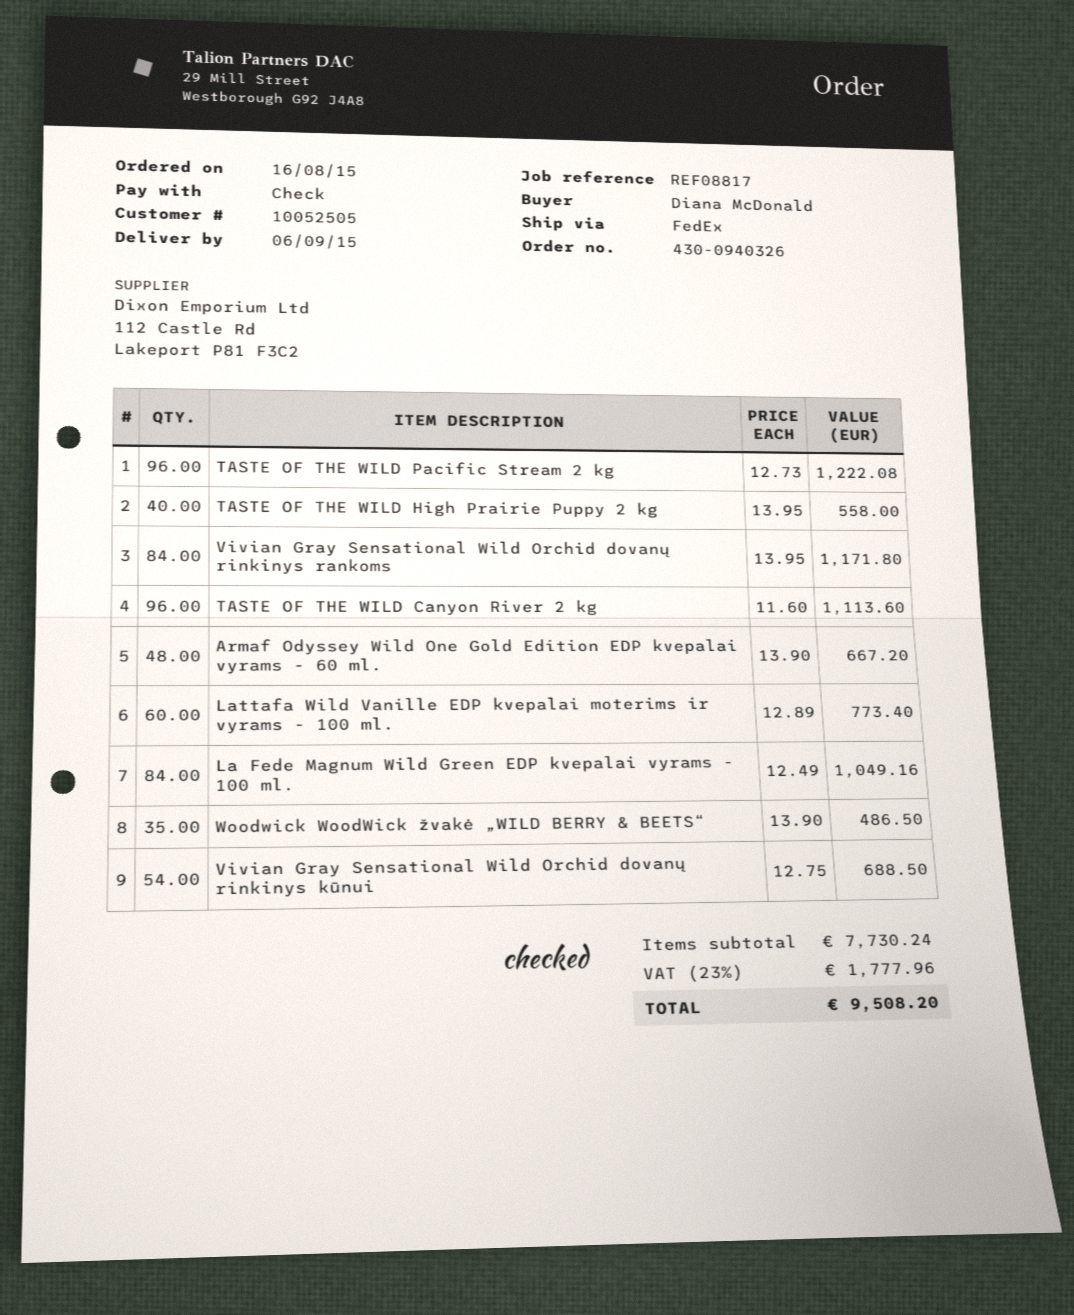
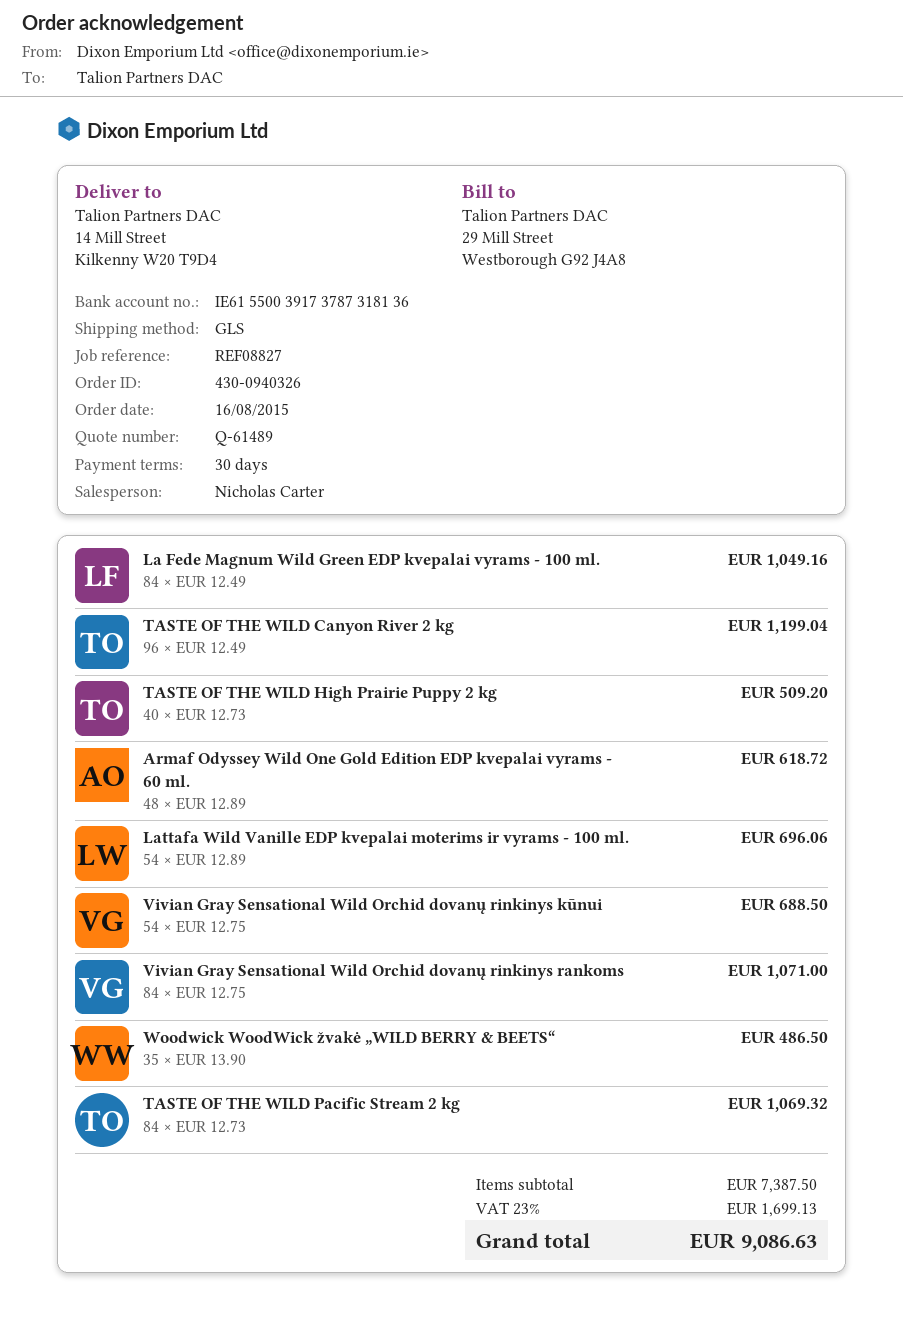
reference: REF08817 -> REF08827
shipping method: FedEx -> GLS
TASTE OF THE WILD Pacific Stream 2 kg: 96 x 12.73 = 1222.08 -> 84 x 12.73 = 1069.32
TASTE OF THE WILD High Prairie Puppy 2 kg: 40 x 13.95 = 558.00 -> 40 x 12.73 = 509.20
Vivian Gray Sensational Wild Orchid dovanų rinkinys rankoms: 84 x 13.95 = 1171.80 -> 84 x 12.75 = 1071.00
TASTE OF THE WILD Canyon River 2 kg: 96 x 11.60 = 1113.60 -> 96 x 12.49 = 1199.04
Armaf Odyssey Wild One Gold Edition EDP kvepalai vyrams - 60 ml.: 48 x 13.90 = 667.20 -> 48 x 12.89 = 618.72
Lattafa Wild Vanille EDP kvepalai moterims ir vyrams - 100 ml.: 60 x 12.89 = 773.40 -> 54 x 12.89 = 696.06
subtotal: 7730.24 -> 7387.50
tax: 23% = 1777.96 -> 23% = 1699.13
total: 9508.20 -> 9086.63

